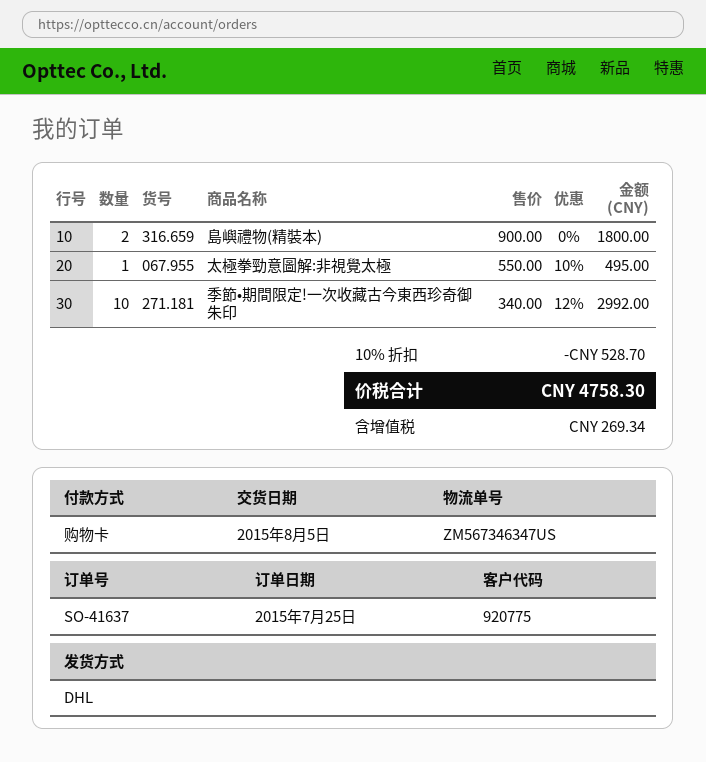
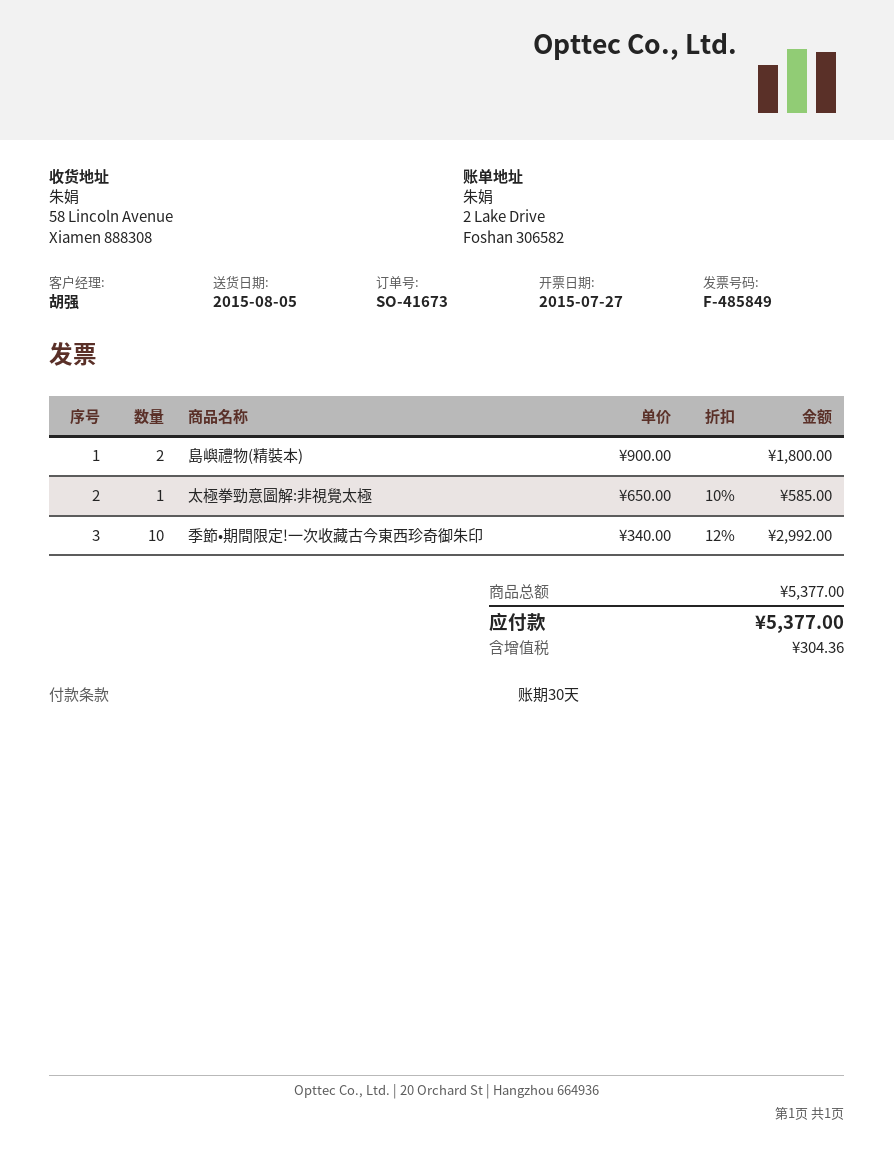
order number: SO-41637 -> SO-41673
太極拳勁意圖解:非視覺太極: 1 x 550.00 - 10% = 495.00 -> 1 x 650.00 - 10% = 585.00
discount: 10% = 528.70 -> none
tax: 269.34 -> 304.36
total: 4758.30 -> 5377.00

